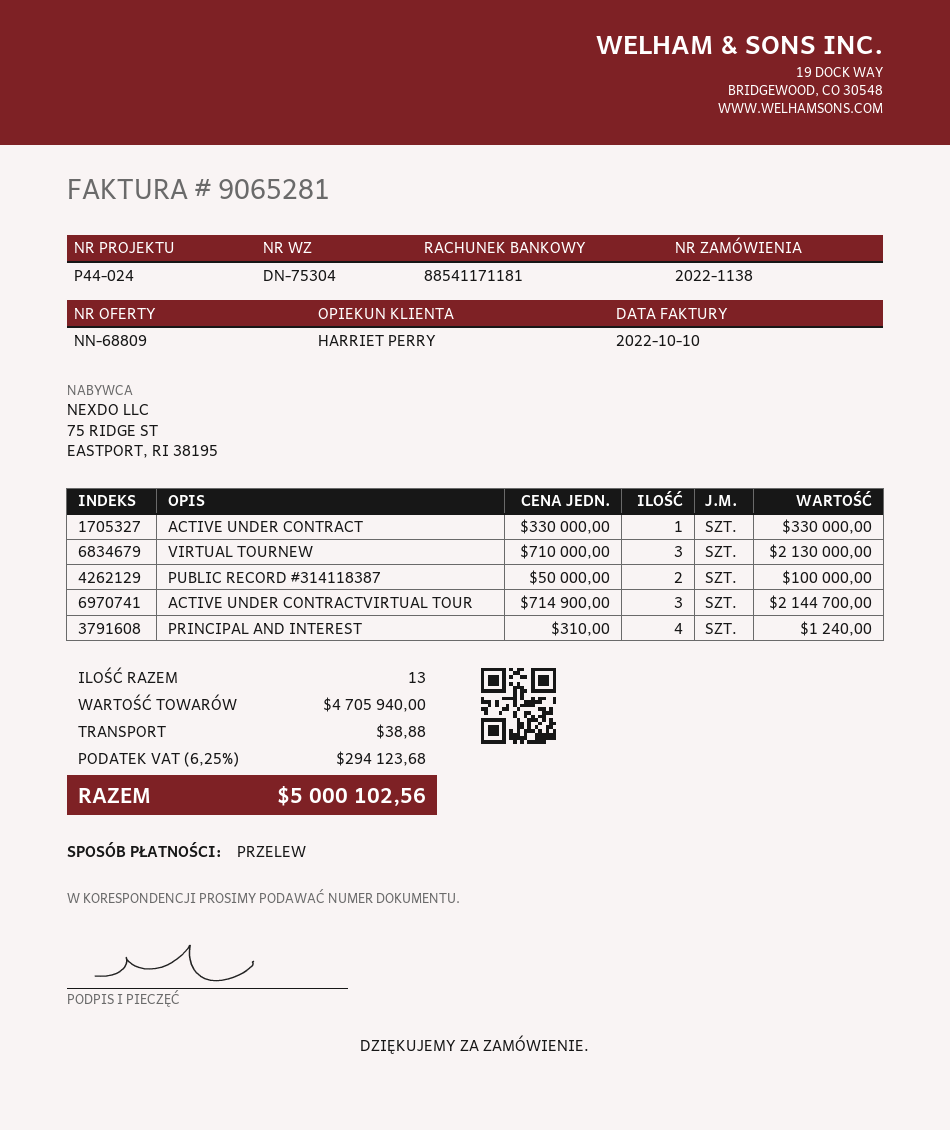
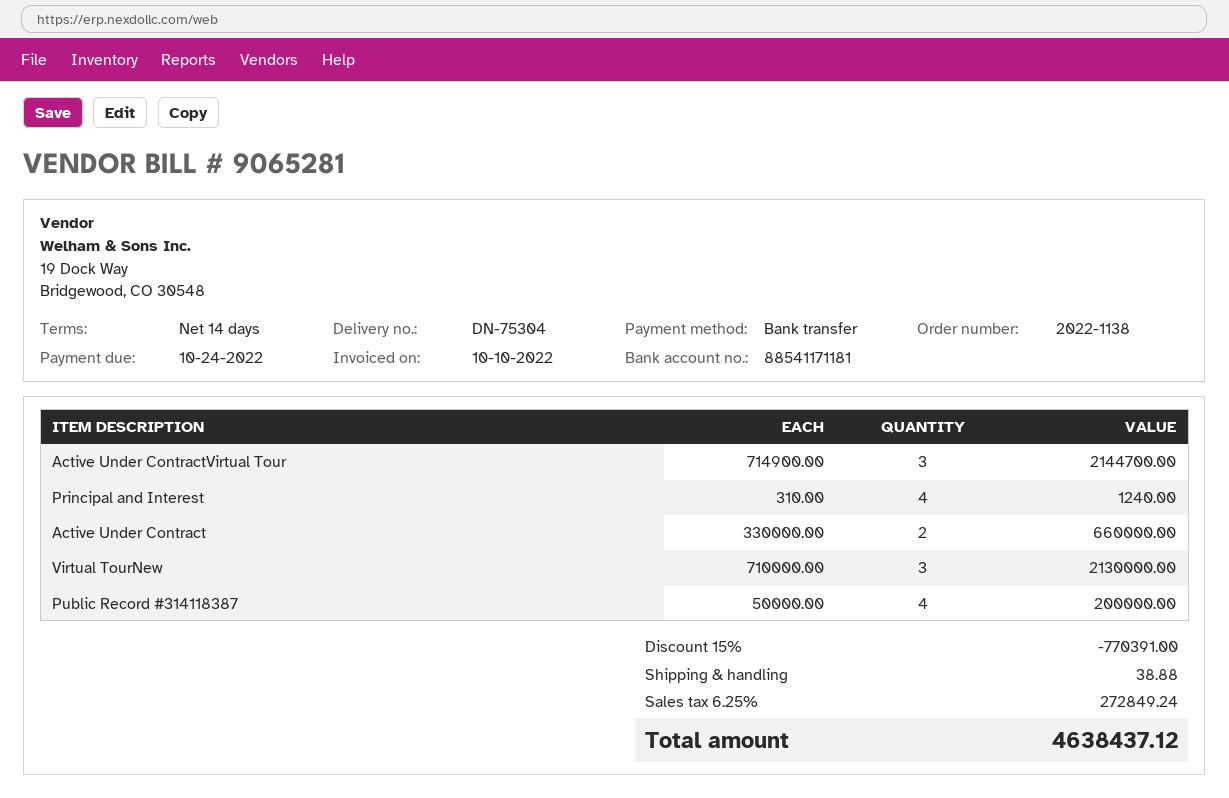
ACTIVE UNDER CONTRACT: 1 x 330000.00 = 330000.00 -> 2 x 330000.00 = 660000.00
PUBLIC RECORD #314118387: 2 x 50000.00 = 100000.00 -> 4 x 50000.00 = 200000.00
discount: none -> 15% = 770391.00
tax: 6.25% = 294123.68 -> 6.25% = 272849.24
total: 5000102.56 -> 4638437.12

